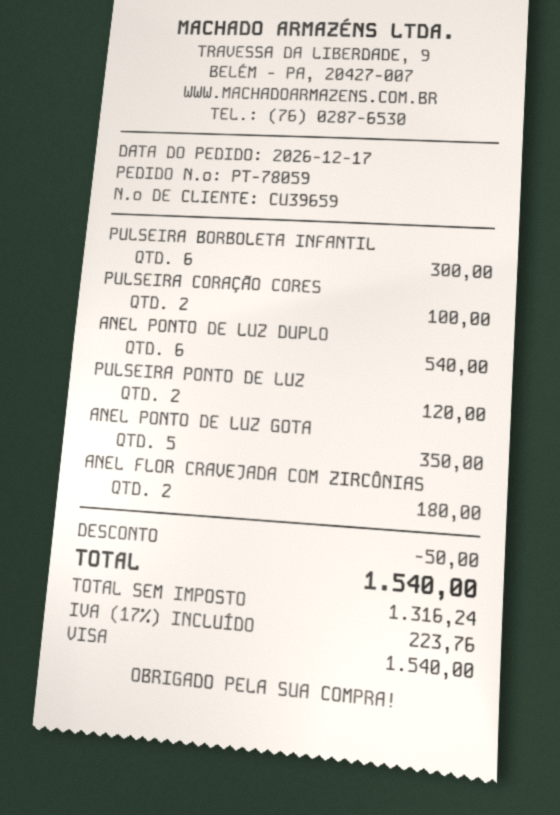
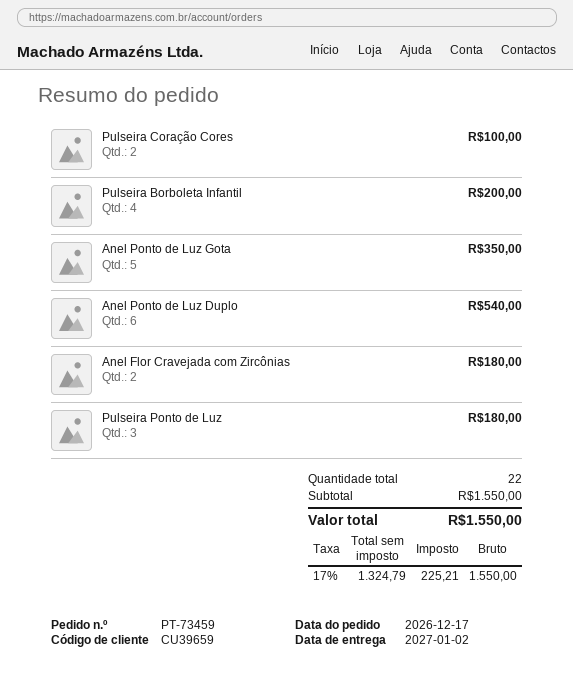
order number: PT-78059 -> PT-73459
PULSEIRA BORBOLETA INFANTIL: 6 for 300.00 -> 4 for 200.00
PULSEIRA PONTO DE LUZ: 2 for 120.00 -> 3 for 180.00
discount: 50.00 -> none
net: 1316.24 -> 1324.79
tax: 17% = 223.76 -> 17% = 225.21
total: 1540.00 -> 1550.00

